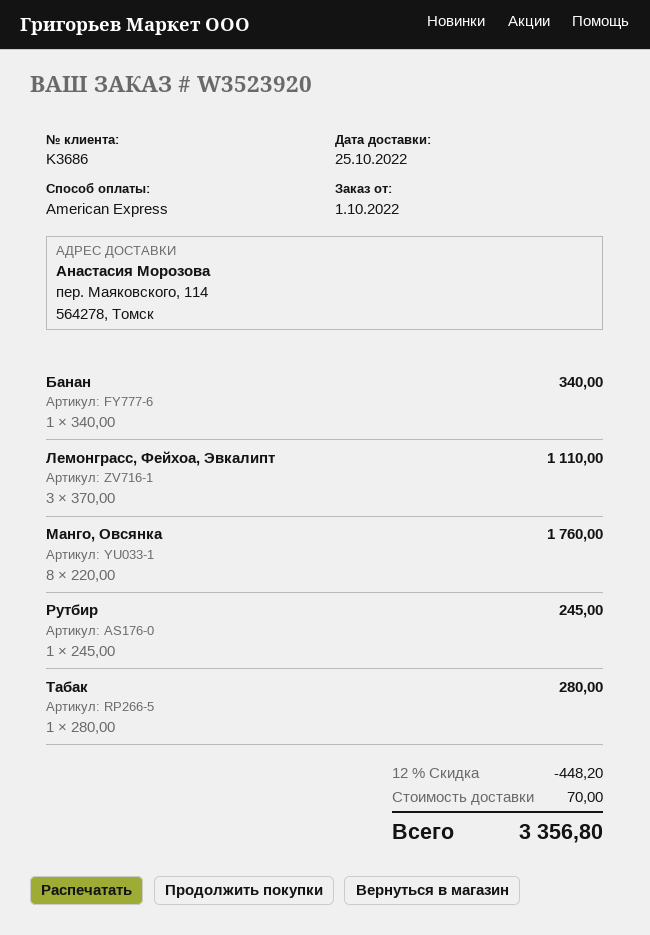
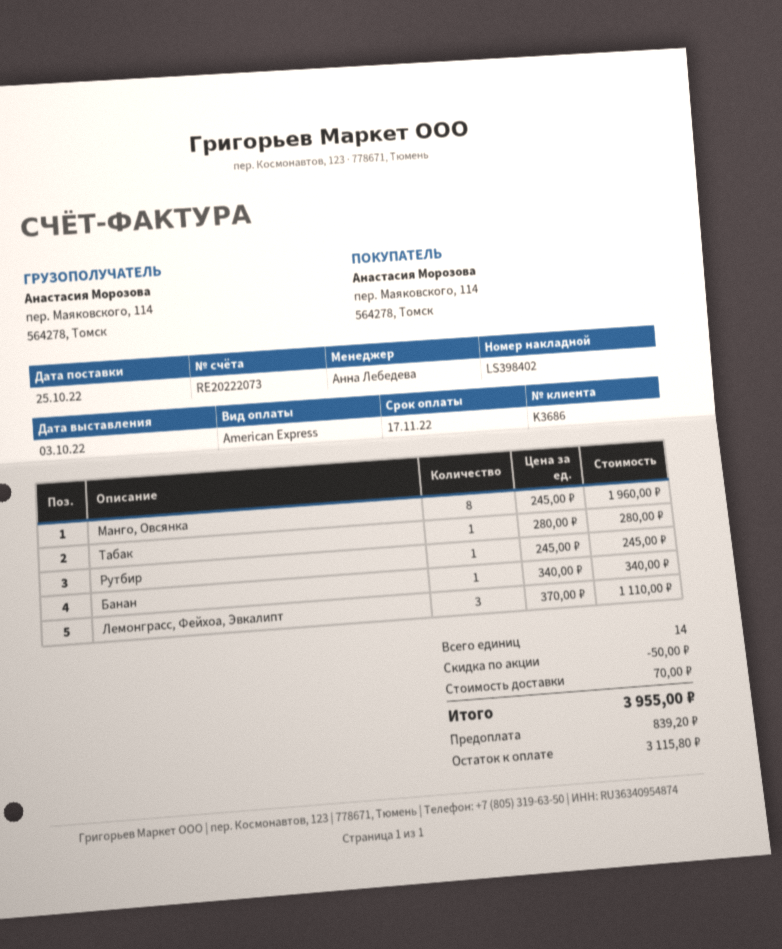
Манго, Овсянка: 8 x 220.00 = 1760.00 -> 8 x 245.00 = 1960.00
discount: 448.20 -> 50.00
total: 3356.80 -> 3955.00

